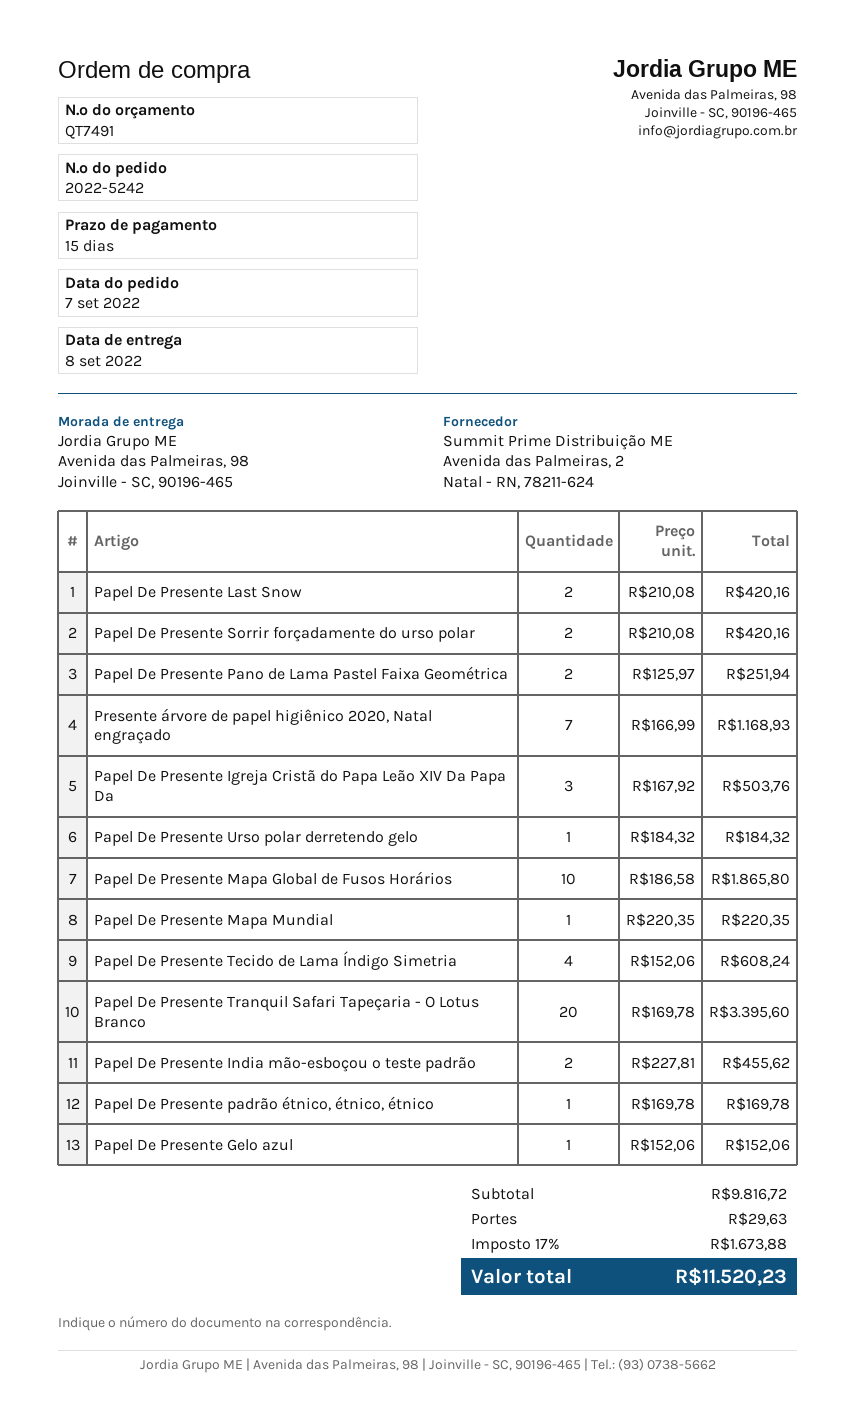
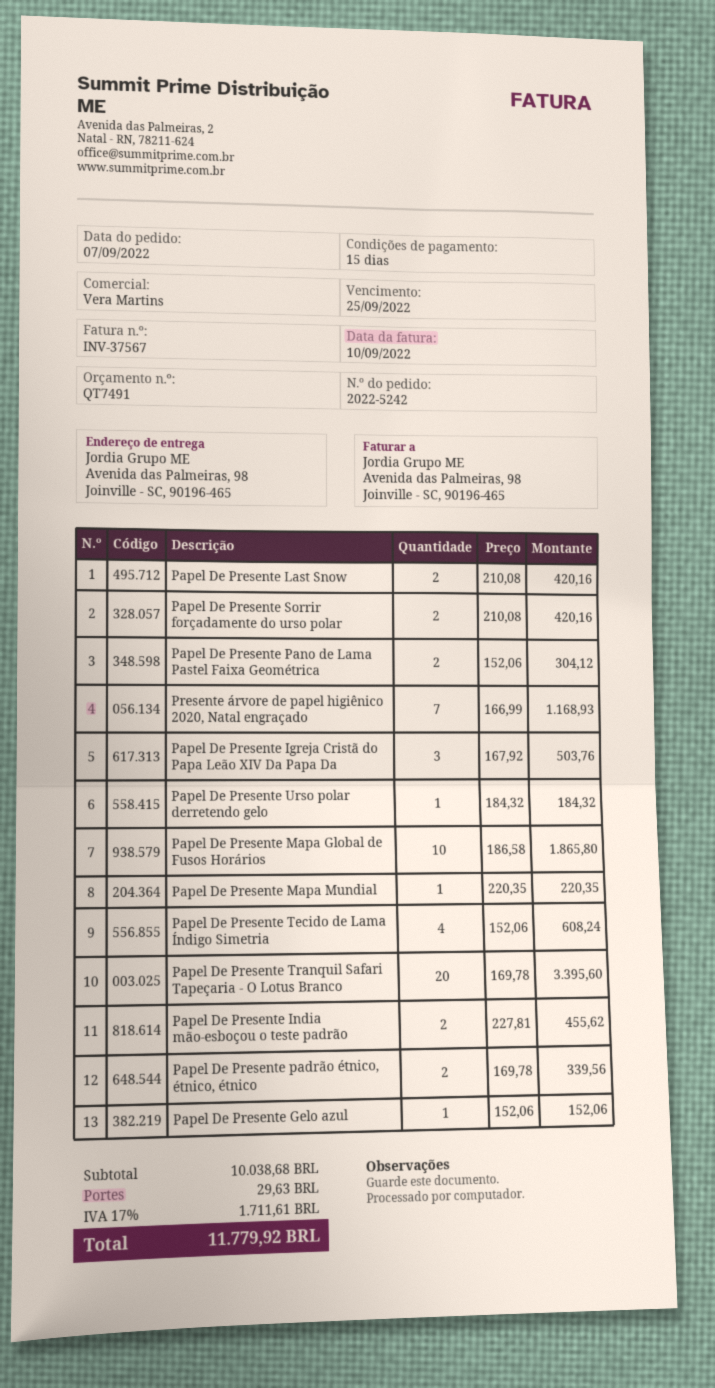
Papel De Presente Pano de Lama Pastel Faixa Geométrica: 2 x 125.97 = 251.94 -> 2 x 152.06 = 304.12
Papel De Presente padrão étnico, étnico, étnico: 1 x 169.78 = 169.78 -> 2 x 169.78 = 339.56
subtotal: 9816.72 -> 10038.68
tax: 17% = 1673.88 -> 17% = 1711.61
total: 11520.23 -> 11779.92

